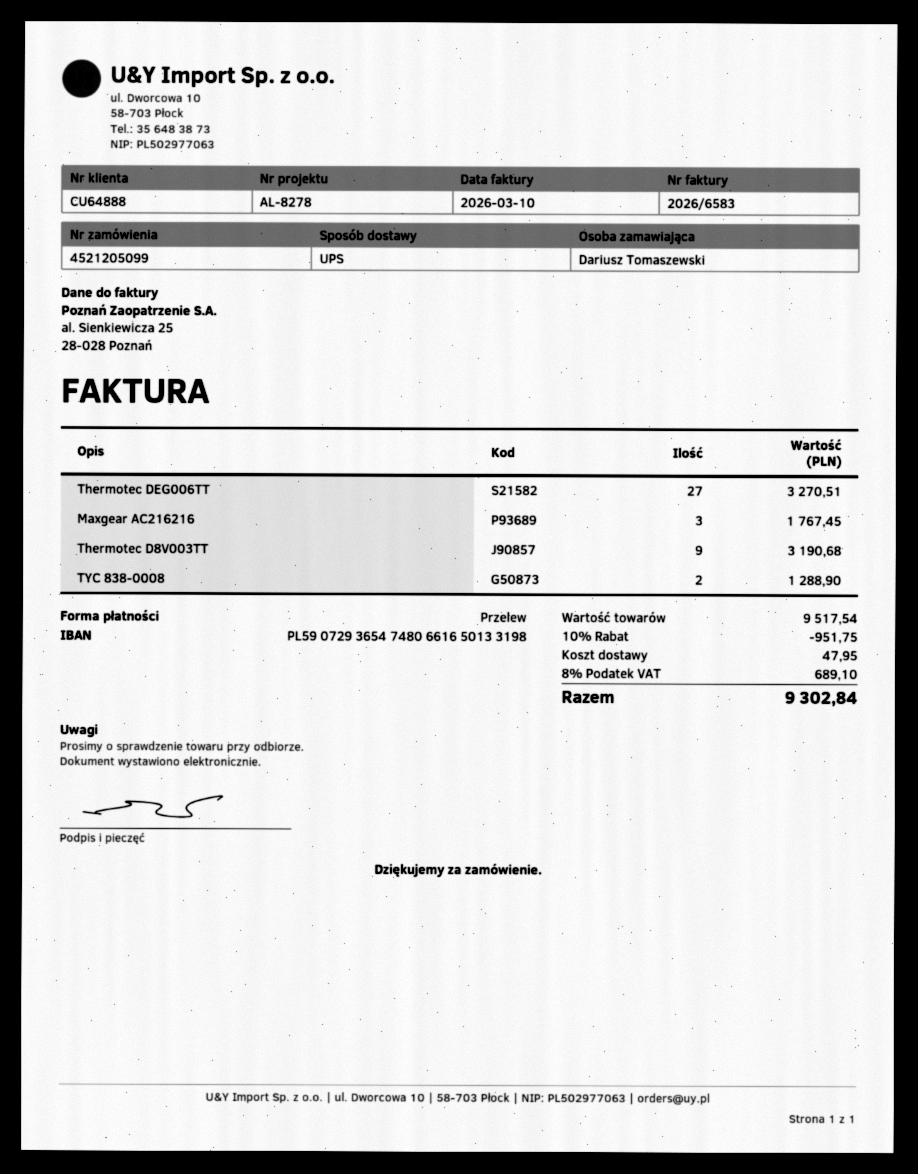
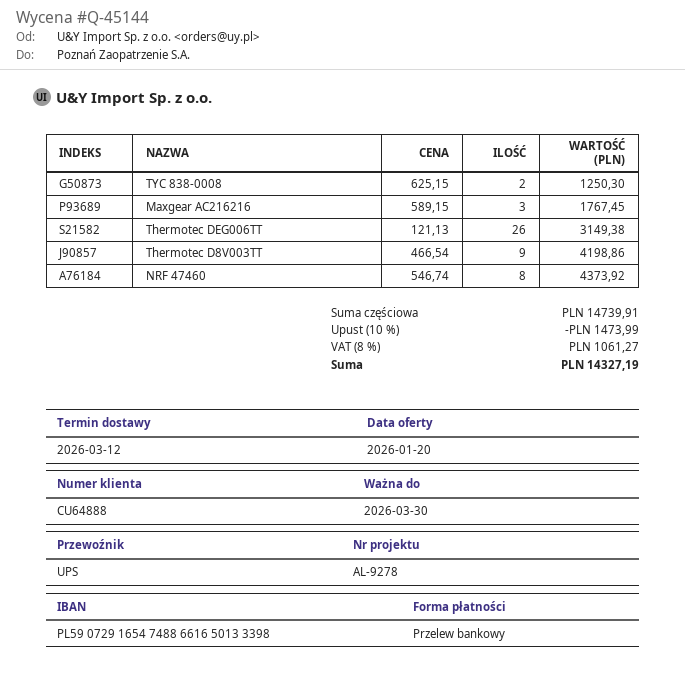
reference: AL-8278 -> AL-9278
bank account: PL59072936547480661650133198 -> PL59072916547488661650133398
Thermotec DEG006TT: 27 for 3270.51 -> 26 for 3149.38
Thermotec D8V003TT: 9 for 3190.68 -> 9 for 4198.86
TYC 838-0008: 2 for 1288.90 -> 2 for 1250.30
NRF 47460: none -> 8 for 4373.92
subtotal: 9517.54 -> 14739.91
discount: 10% = 951.75 -> 10% = 1473.99
shipping: 47.95 -> none
tax: 8% = 689.10 -> 8% = 1061.27
total: 9302.84 -> 14327.19

